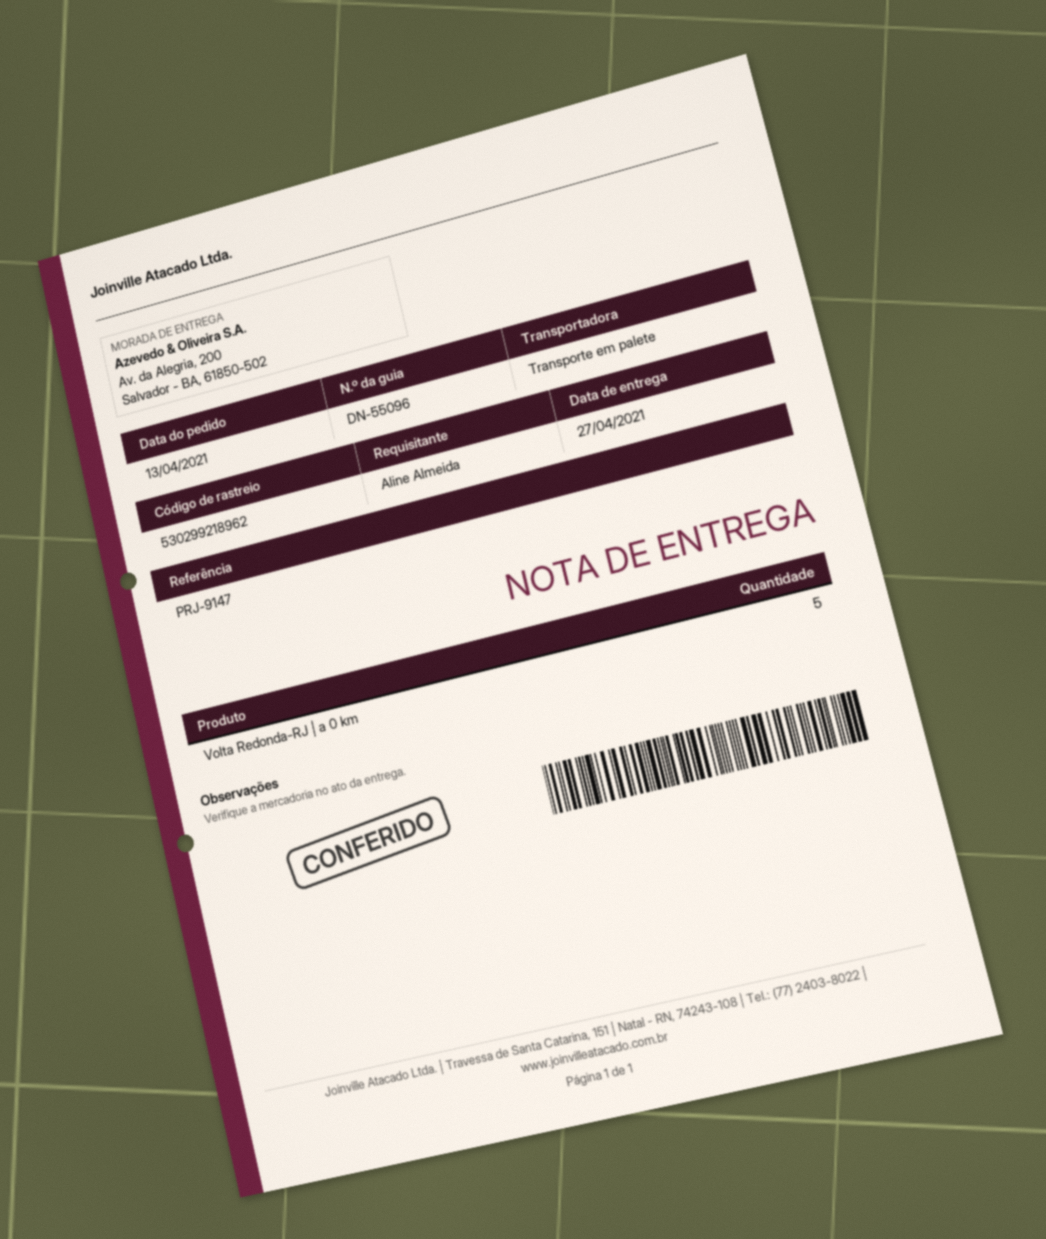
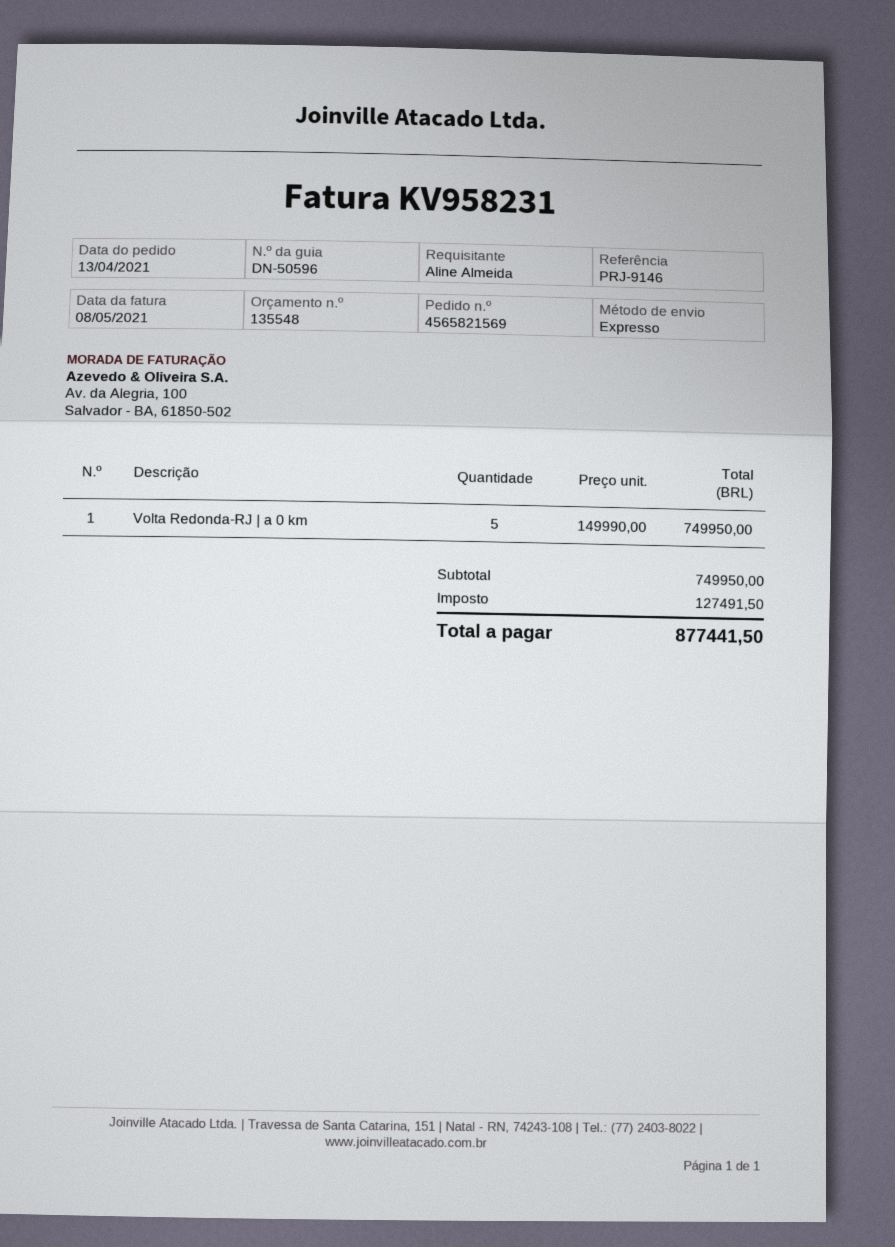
delivery note number: DN-55096 -> DN-50596
reference: PRJ-9147 -> PRJ-9146
shipping method: pallet freight -> express

